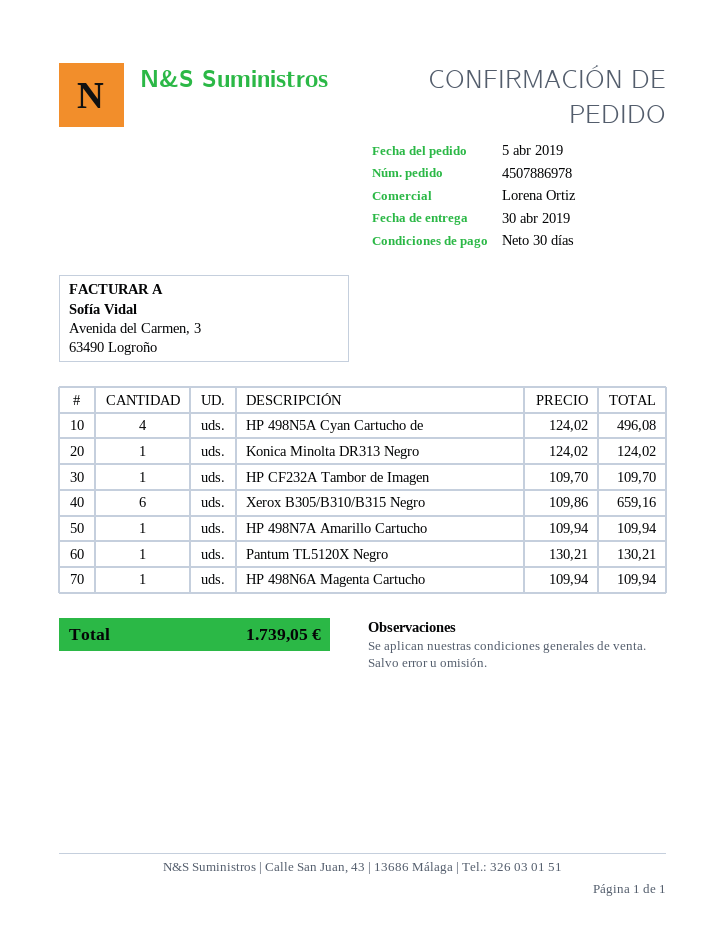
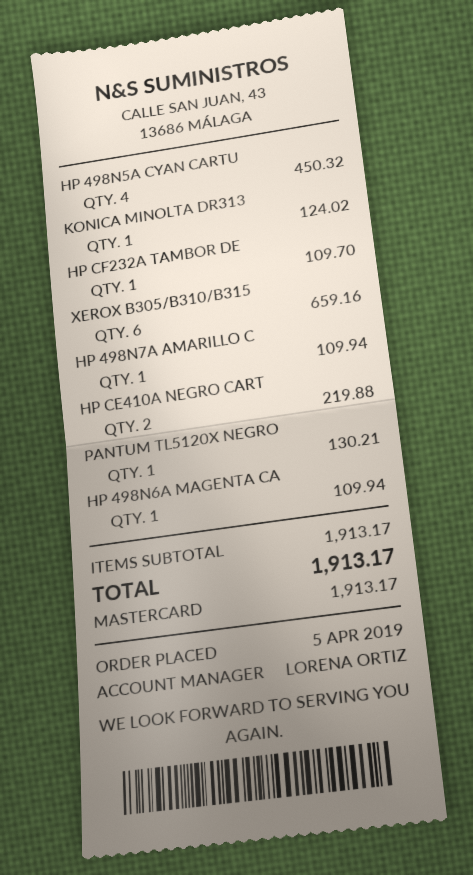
HP 498N5A Cyan Cartucho de: 4 for 496.08 -> 4 for 450.32
HP CE410A NEGRO CART: none -> 2 for 219.88
total: 1739.05 -> 1913.17

